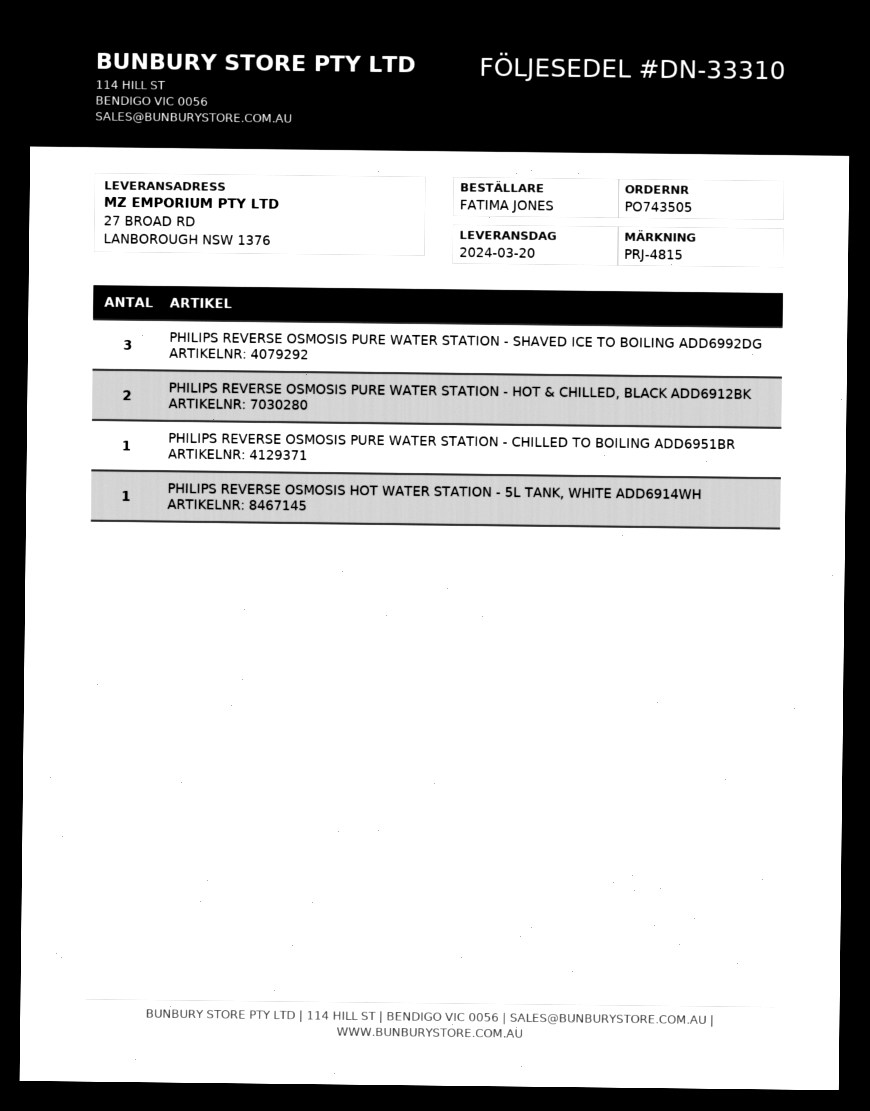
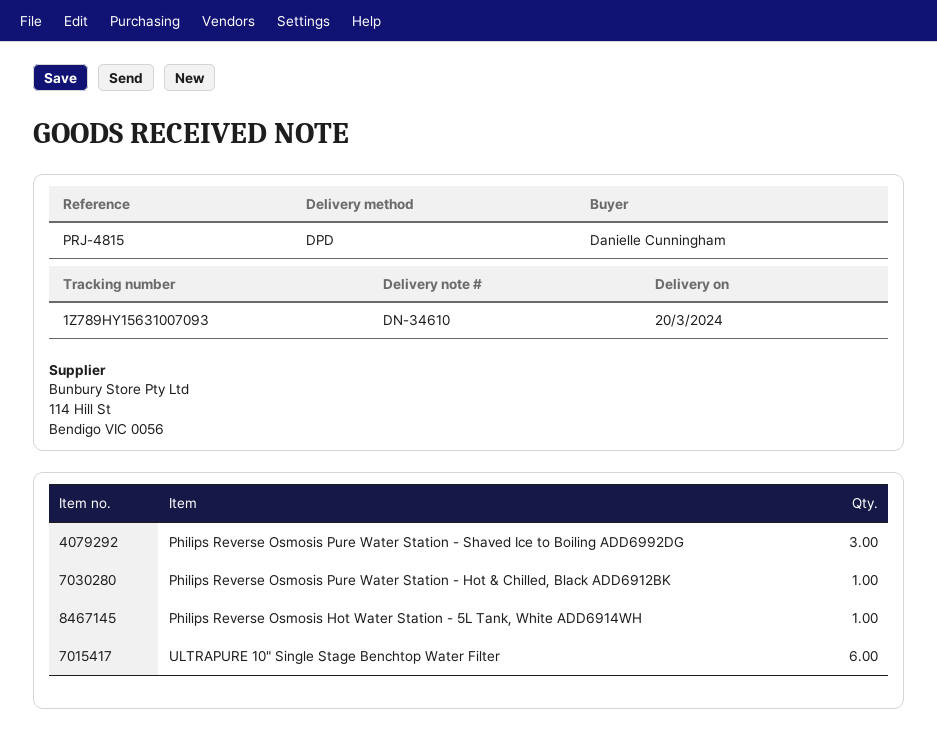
delivery note number: DN-33310 -> DN-34610
ordered by: FATIMA JONES -> Danielle Cunningham
PHILIPS REVERSE OSMOSIS PURE WATER STATION - HOT & CHILLED, BLACK ADD6912BK: 2 -> 1
PHILIPS REVERSE OSMOSIS PURE WATER STATION - CHILLED TO BOILING ADD6951BR: 1 -> none
ULTRAPURE 10" Single Stage Benchtop Water Filter: none -> 6

